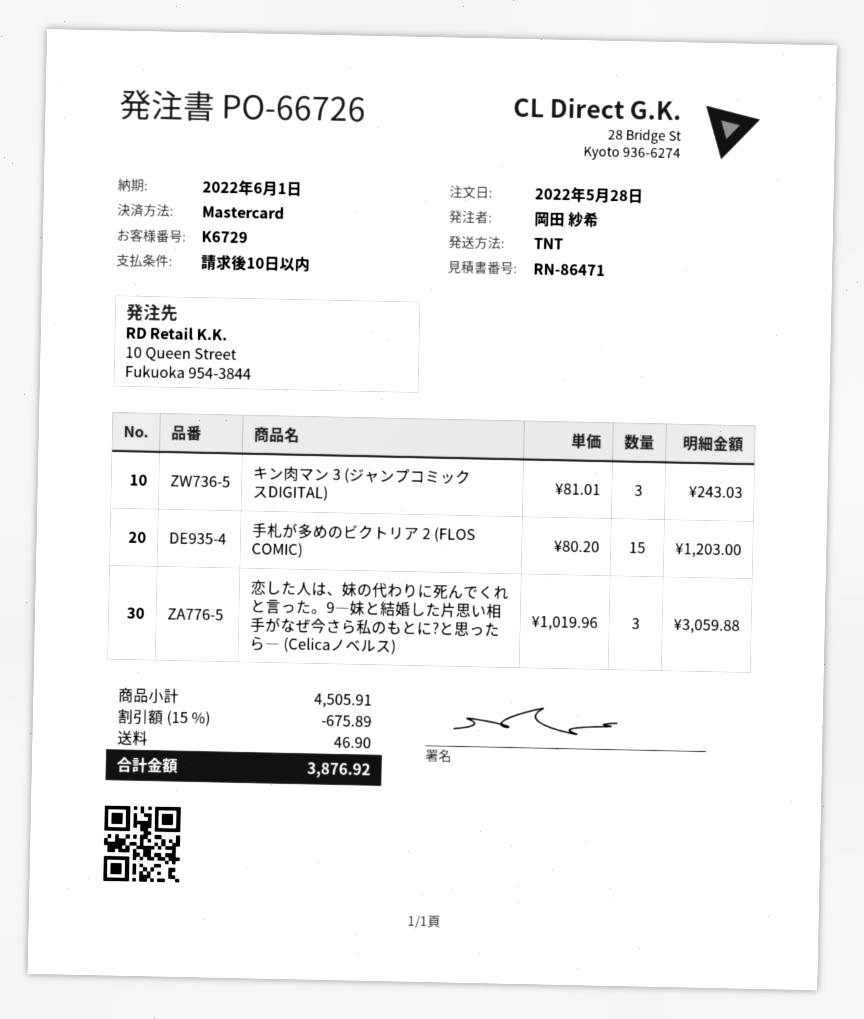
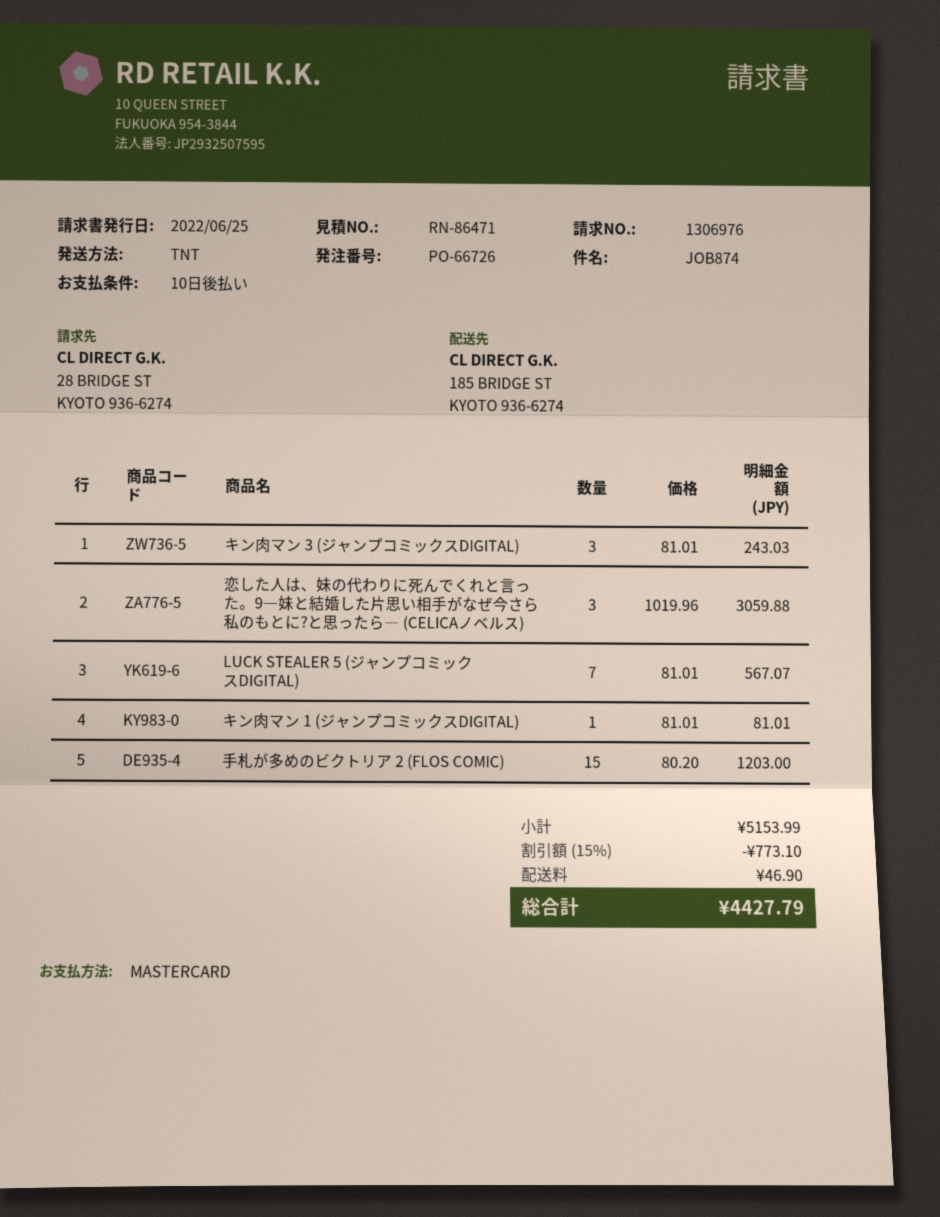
LUCK STEALER 5 (ジャンプコミックスDIGITAL): none -> 7 x 81.01 = 567.07
キン肉マン 1 (ジャンプコミックスDIGITAL): none -> 1 x 81.01 = 81.01
subtotal: 4505.91 -> 5153.99
discount: 15% = 675.89 -> 15% = 773.10
total: 3876.92 -> 4427.79

